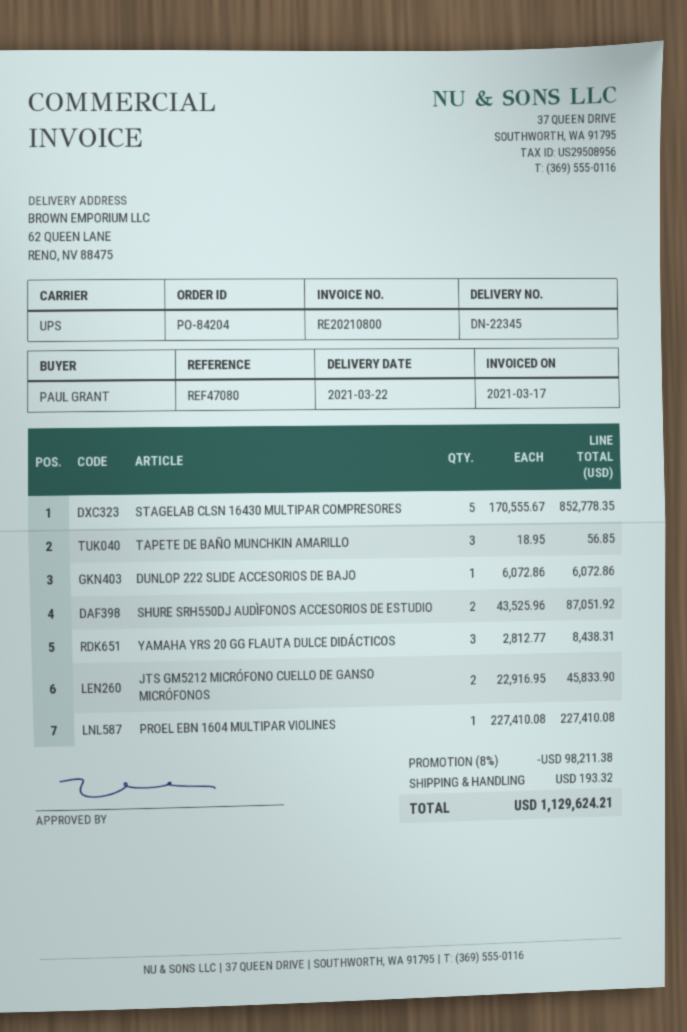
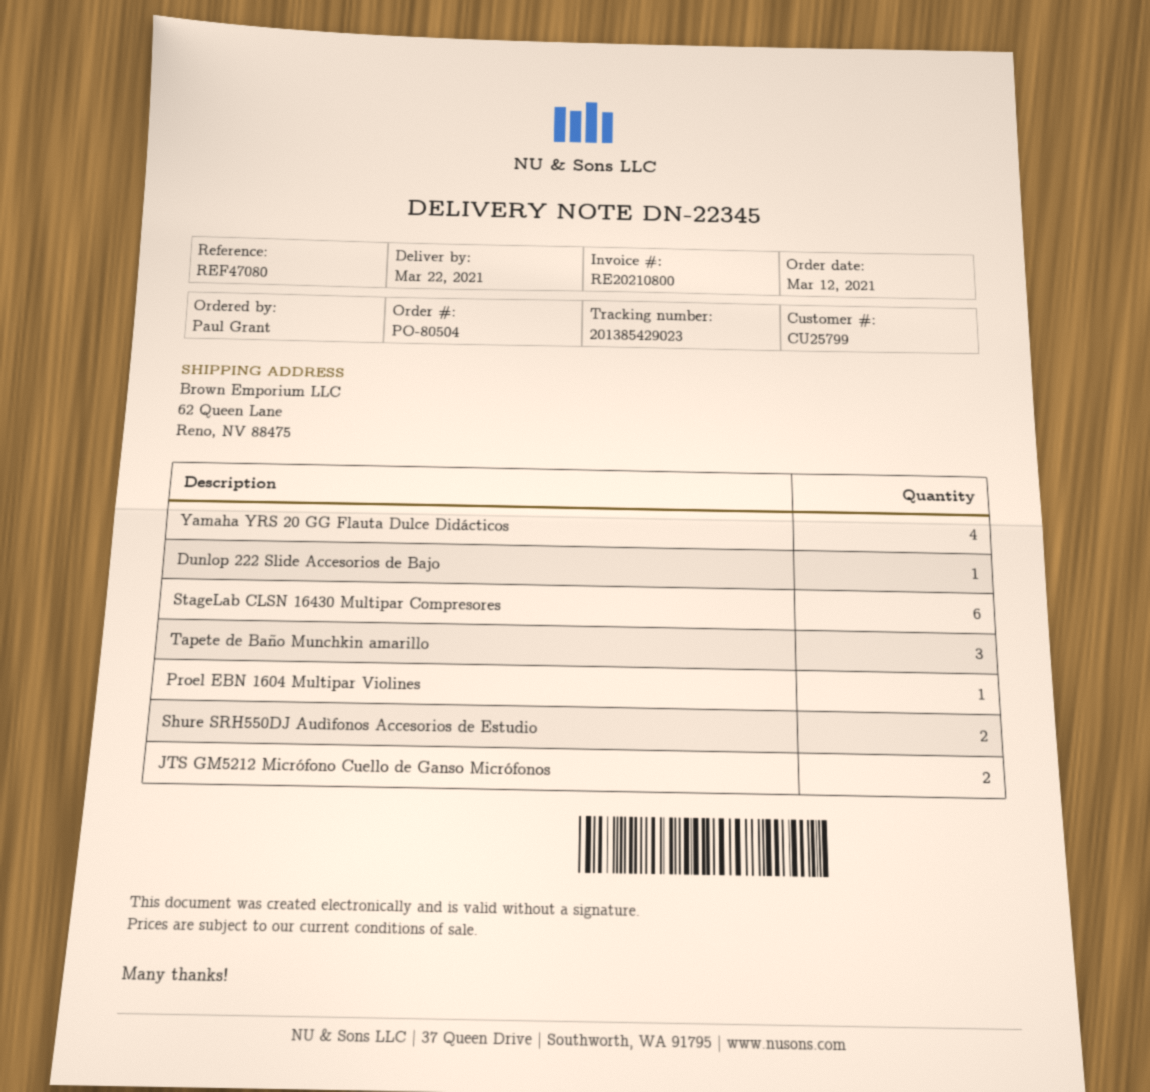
order number: PO-84204 -> PO-80504
STAGELAB CLSN 16430 MULTIPAR COMPRESORES: 5 -> 6
YAMAHA YRS 20 GG FLAUTA DULCE DIDÁCTICOS: 3 -> 4

